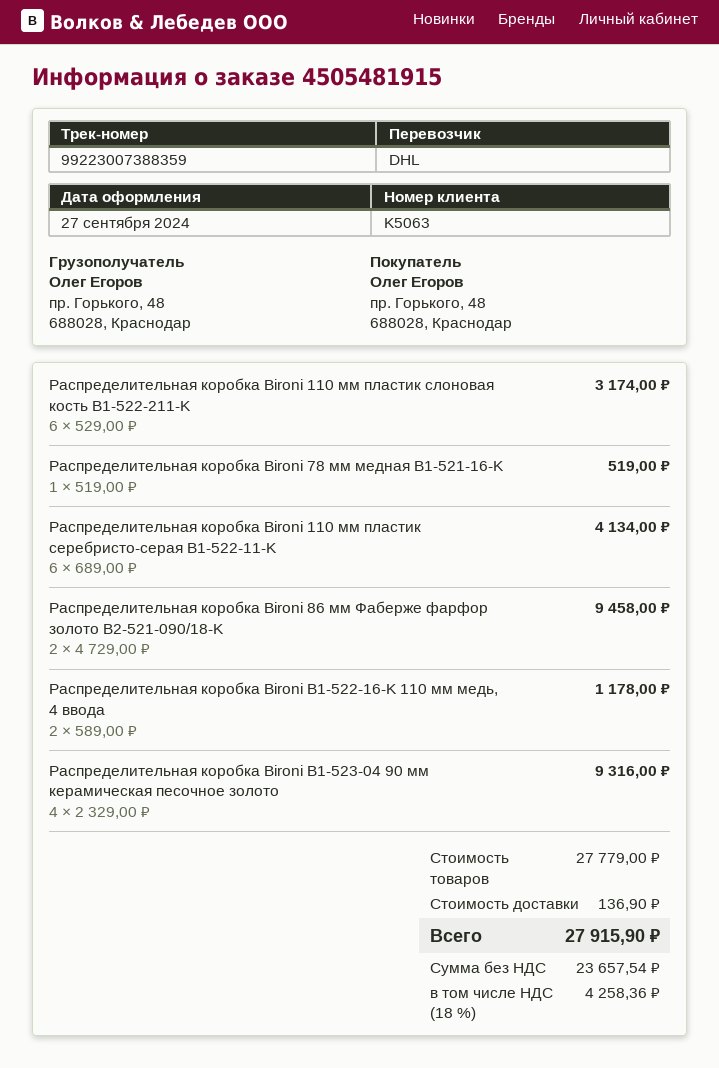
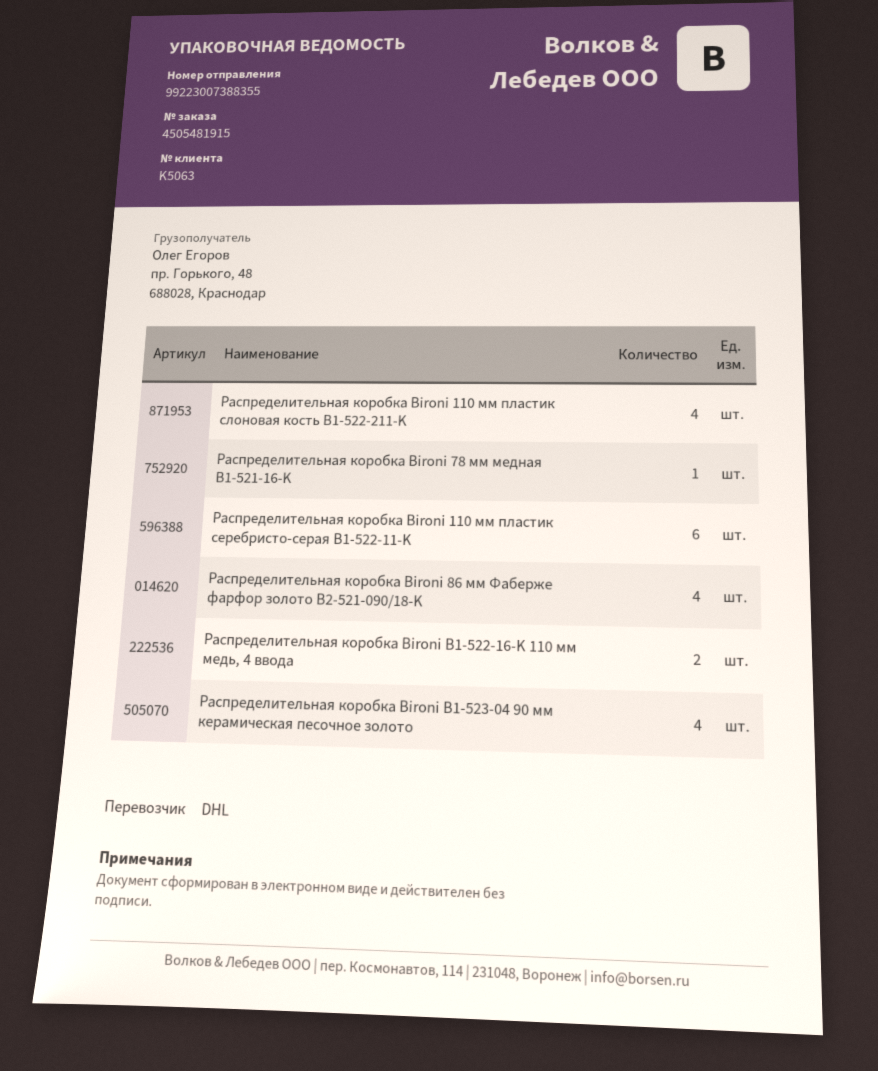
tracking number: 99223007388359 -> 99223007388355
Распределительная коробка Bironi 110 мм пластик слоновая кость B1-522-211-K: 6 -> 4
Распределительная коробка Bironi 86 мм Фаберже фарфор золото B2-521-090/18-K: 2 -> 4

